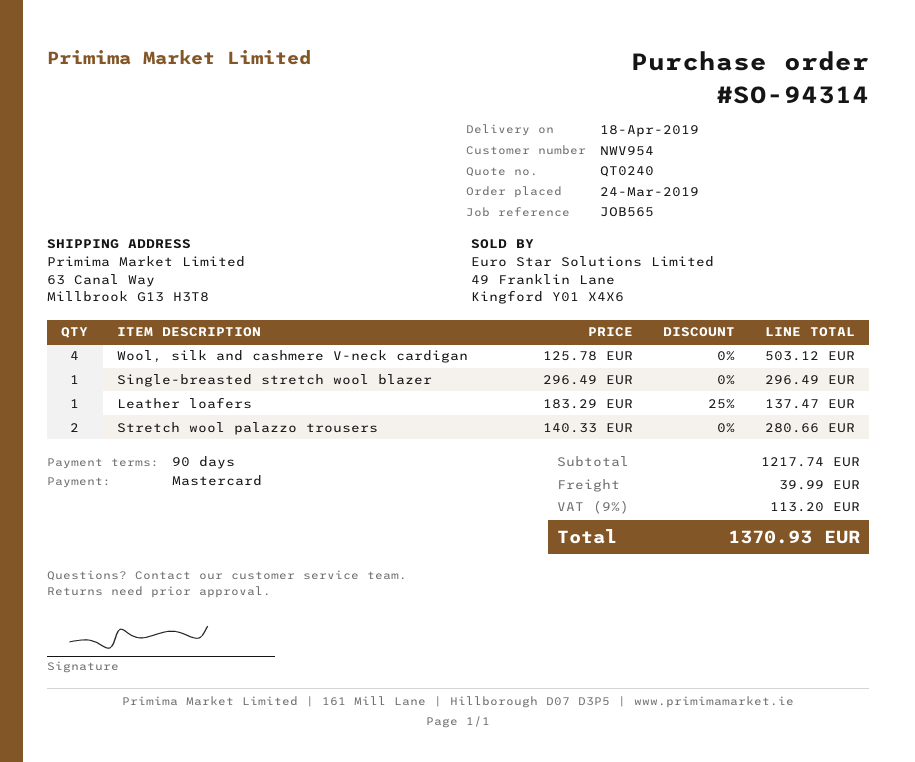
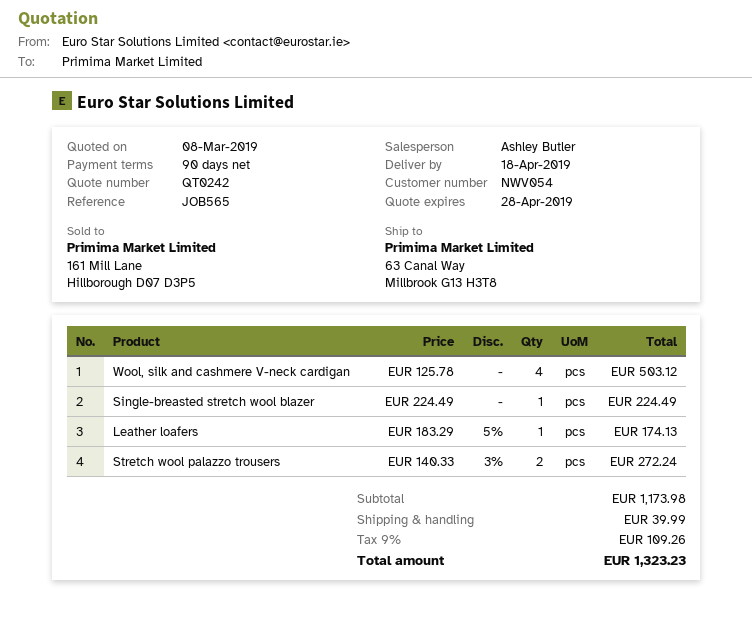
quote number: QT0240 -> QT0242
customer number: NWV954 -> NWV054
Single-breasted stretch wool blazer: 1 x 296.49 = 296.49 -> 1 x 224.49 = 224.49
Leather loafers: 1 x 183.29 - 25% = 137.47 -> 1 x 183.29 - 5% = 174.13
Stretch wool palazzo trousers: 2 x 140.33 = 280.66 -> 2 x 140.33 - 3% = 272.24
subtotal: 1217.74 -> 1173.98
tax: 9% = 113.20 -> 9% = 109.26
total: 1370.93 -> 1323.23

